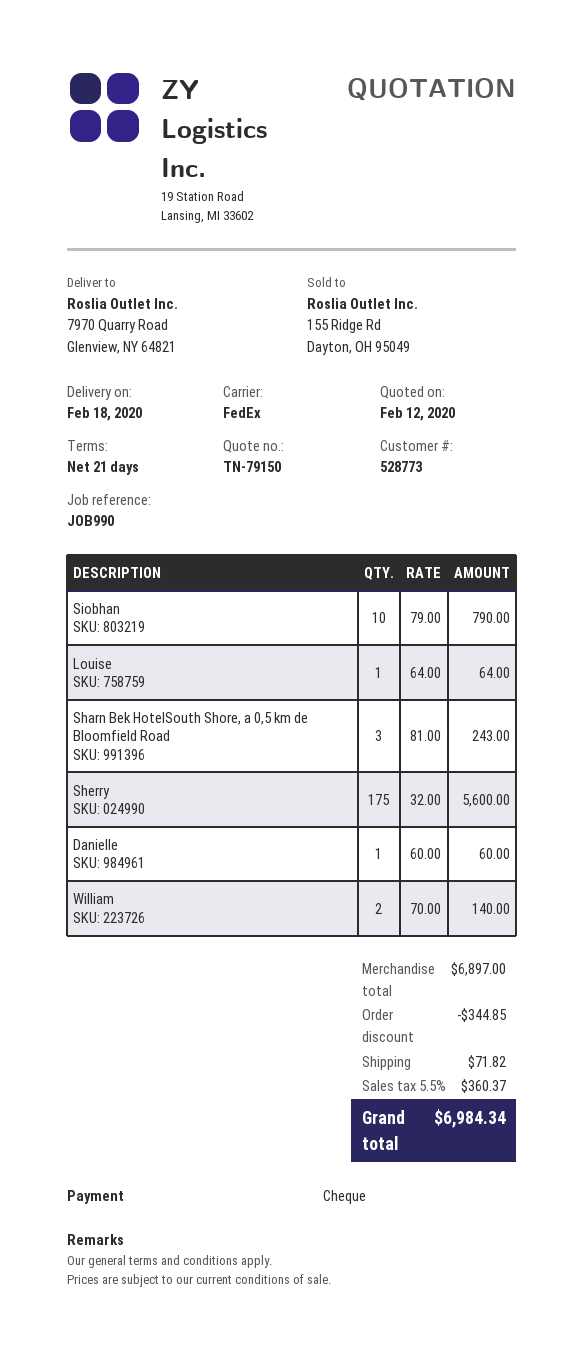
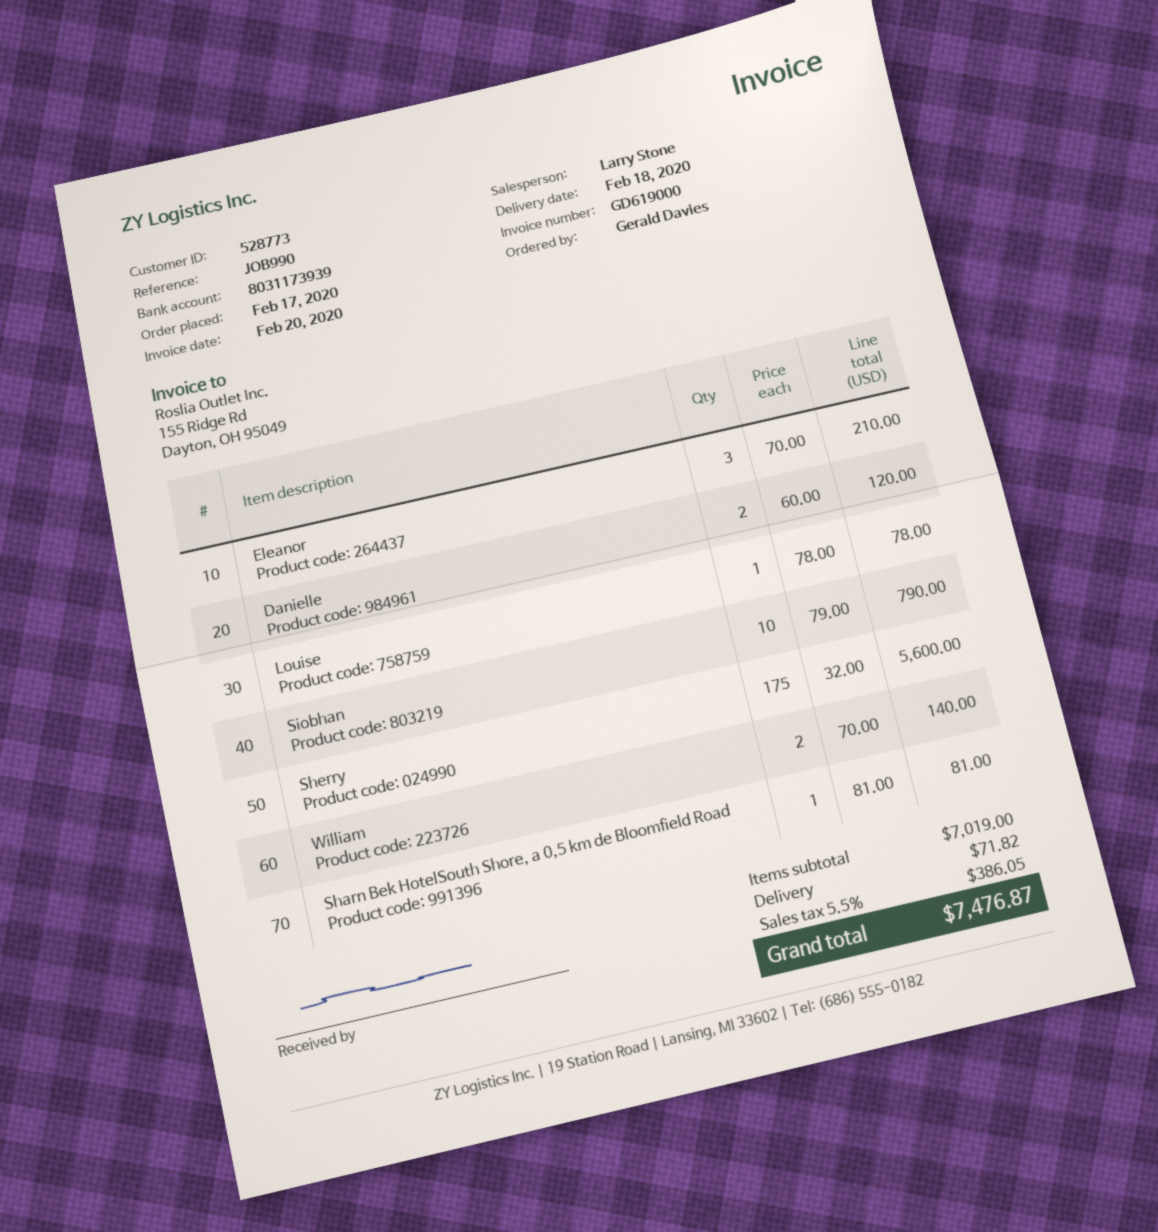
Louise: 1 x 64.00 = 64.00 -> 1 x 78.00 = 78.00
Sharn Bek HotelSouth Shore, a 0,5 km de Bloomfield Road: 3 x 81.00 = 243.00 -> 1 x 81.00 = 81.00
Danielle: 1 x 60.00 = 60.00 -> 2 x 60.00 = 120.00
Eleanor: none -> 3 x 70.00 = 210.00
subtotal: 6897.00 -> 7019.00
discount: 344.85 -> none
tax: 5.5% = 360.37 -> 5.5% = 386.05
total: 6984.34 -> 7476.87

